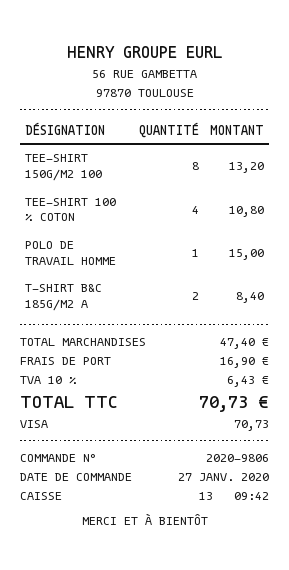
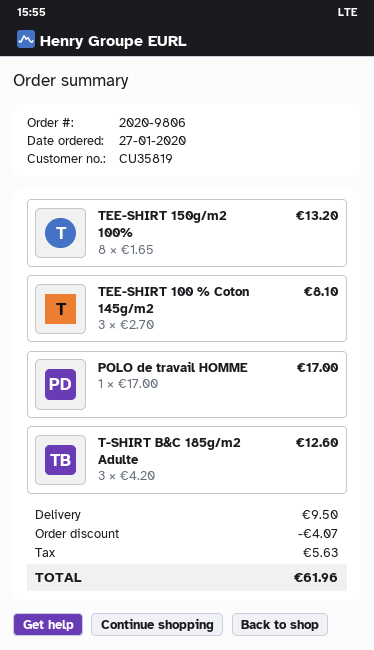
TEE-SHIRT 100 % COTON: 4 for 10.80 -> 3 for 8.10
POLO DE TRAVAIL HOMME: 1 for 15.00 -> 1 for 17.00
T-SHIRT B&C 185G/M2 A: 2 for 8.40 -> 3 for 12.60
discount: none -> 4.07
shipping: 16.90 -> 9.50
tax: 6.43 -> 5.63
total: 70.73 -> 61.96

